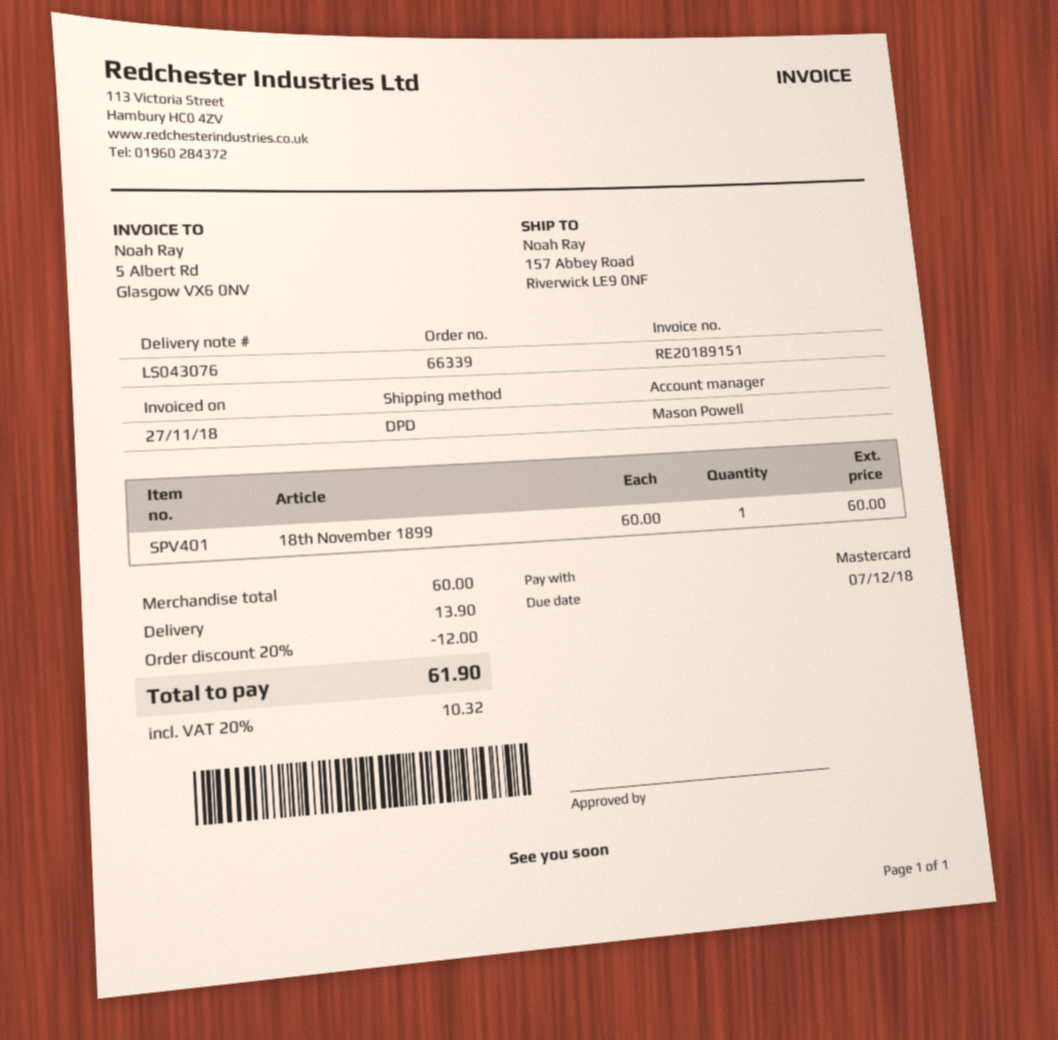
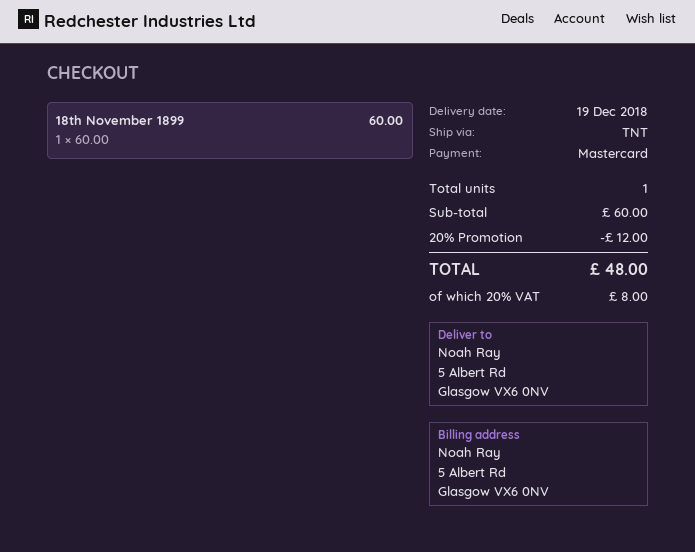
shipping method: DPD -> TNT
ship to: 157 Abbey Road, Riverwick LE9 0NF -> 5 Albert Rd, Glasgow VX6 0NV
shipping: 13.90 -> none
tax: 20% = 10.32 -> 20% = 8.00
total: 61.90 -> 48.00

